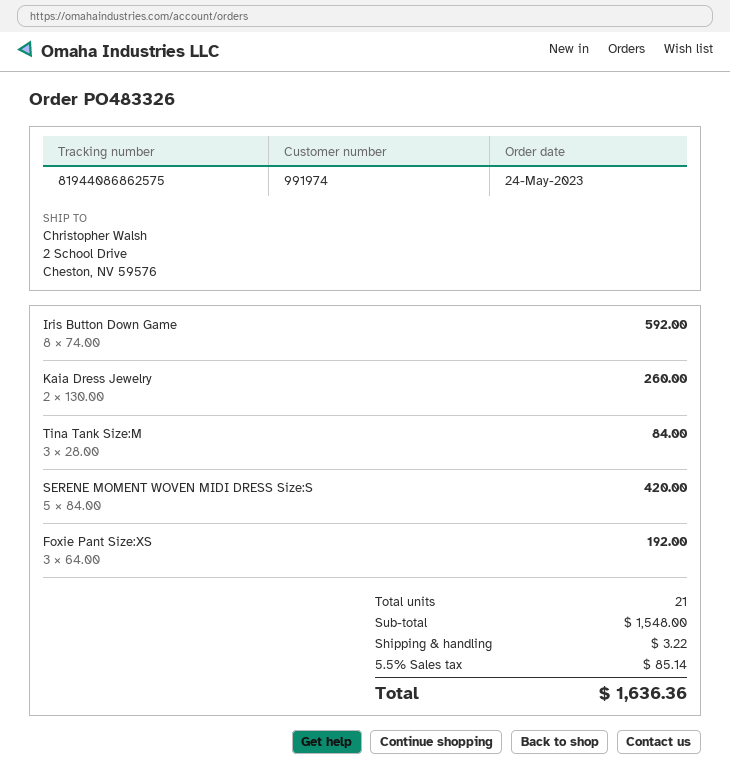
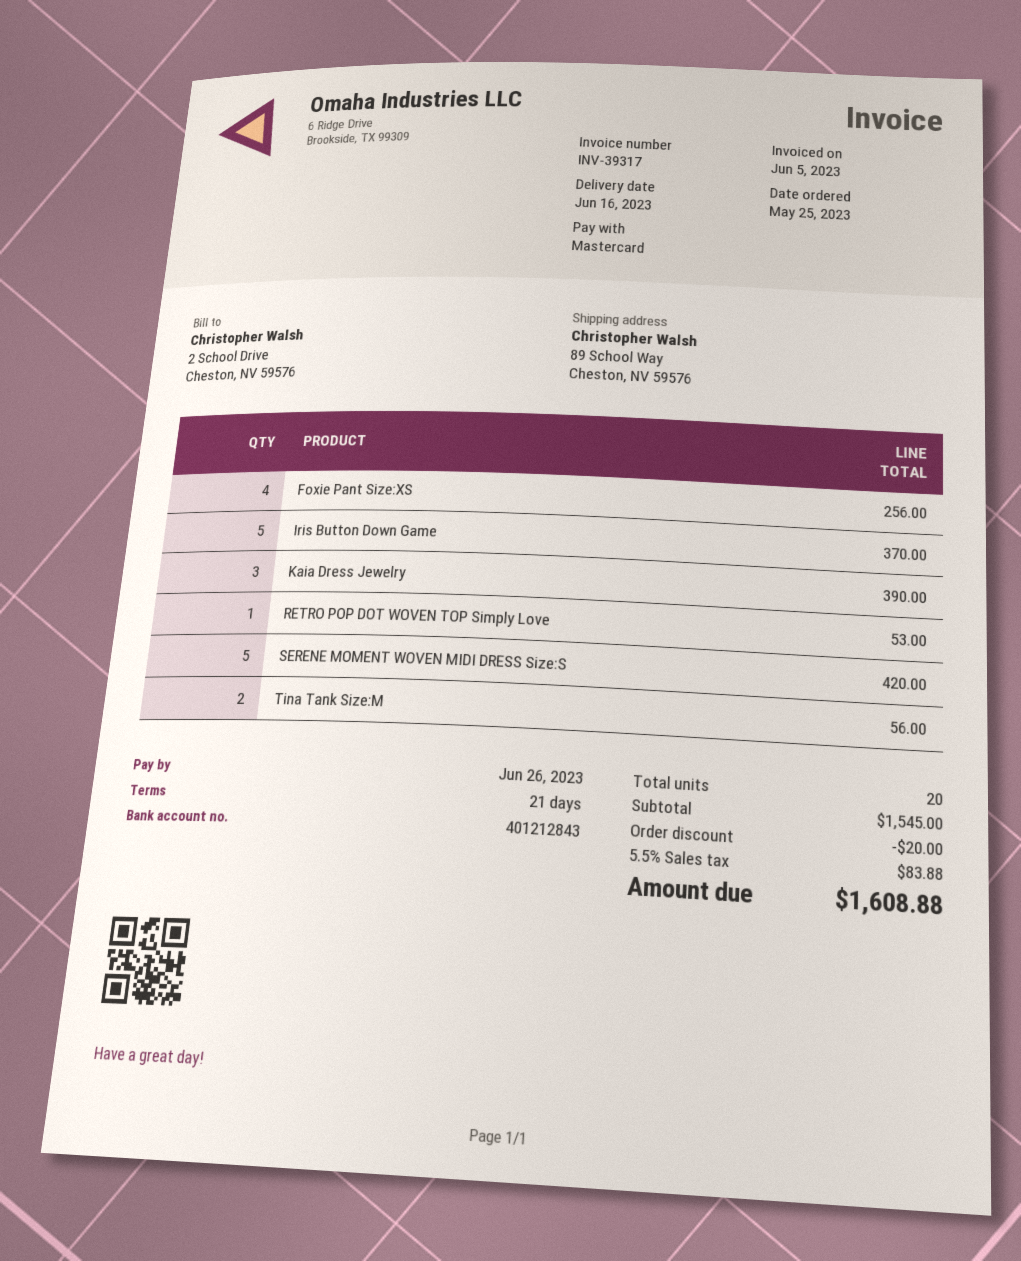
order date: 2023-05-24 -> 2023-05-25
ship to: 2 School Drive, Cheston, NV 59576 -> 89 School Way, Cheston, NV 59576
Iris Button Down Game: 8 for 592.00 -> 5 for 370.00
Kaia Dress Jewelry: 2 for 260.00 -> 3 for 390.00
Tina Tank Size:M: 3 for 84.00 -> 2 for 56.00
Foxie Pant Size:XS: 3 for 192.00 -> 4 for 256.00
RETRO POP DOT WOVEN TOP Simply Love: none -> 1 for 53.00
total quantity: 21 -> 20
subtotal: 1548.00 -> 1545.00
discount: none -> 20.00
shipping: 3.22 -> none
tax: 5.5% = 85.14 -> 5.5% = 83.88
total: 1636.36 -> 1608.88

